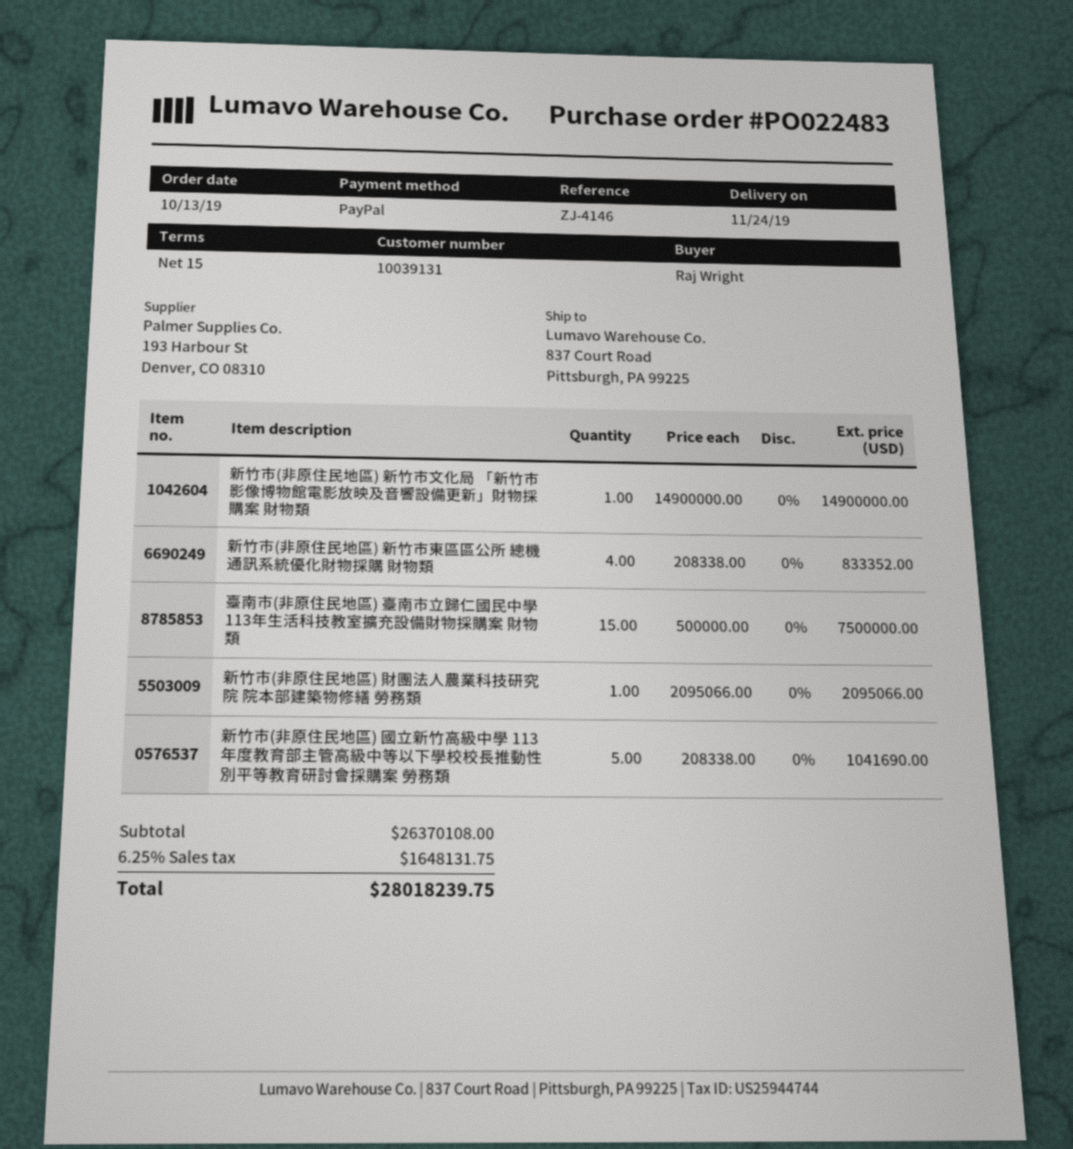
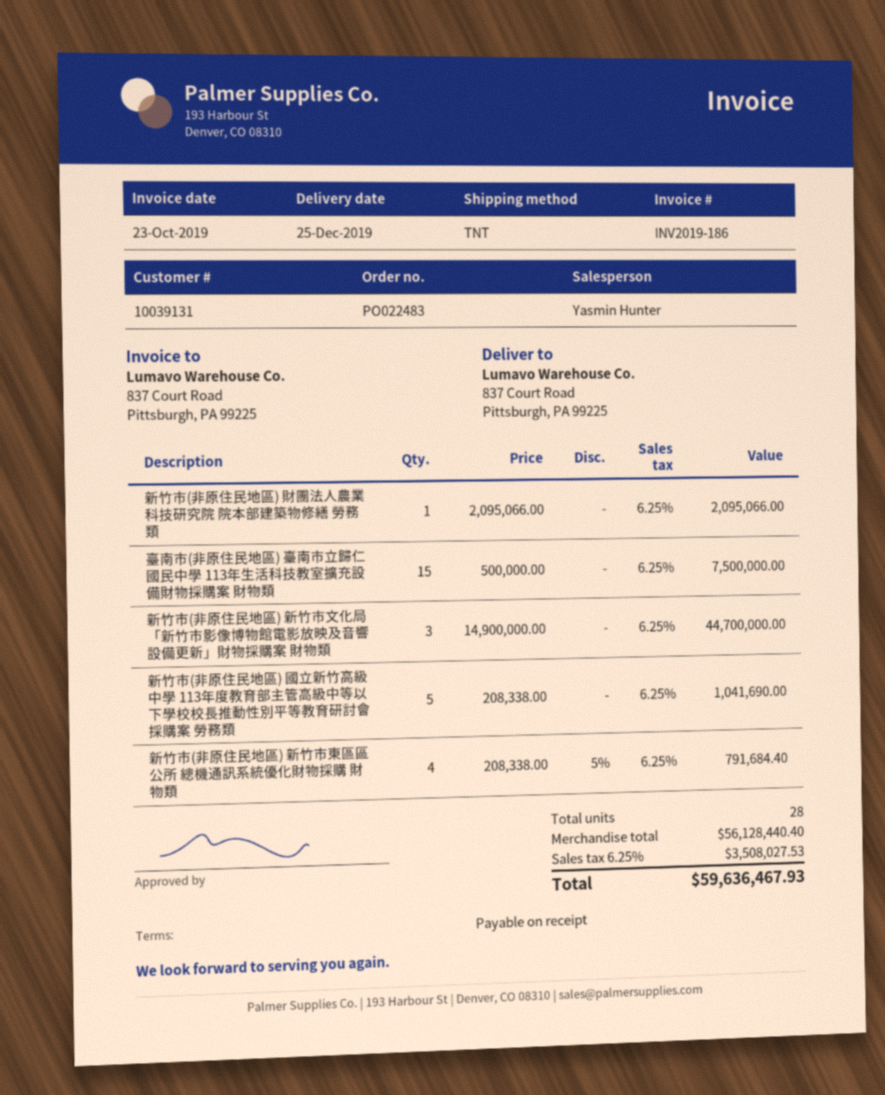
delivery date: 2019-11-24 -> 2019-12-25
payment terms: 15 days -> on receipt
新竹市(非原住民地區) 新竹市文化局 「新竹市影像博物館電影放映及音響設備更新」財物採購案 財物類: 1 x 14900000.00 = 14900000.00 -> 3 x 14900000.00 = 44700000.00
新竹市(非原住民地區) 新竹市東區區公所 總機通訊系統優化財物採購 財物類: 4 x 208338.00 = 833352.00 -> 4 x 208338.00 - 5% = 791684.40
subtotal: 26370108.00 -> 56128440.40
tax: 6.25% = 1648131.75 -> 6.25% = 3508027.53
total: 28018239.75 -> 59636467.93

